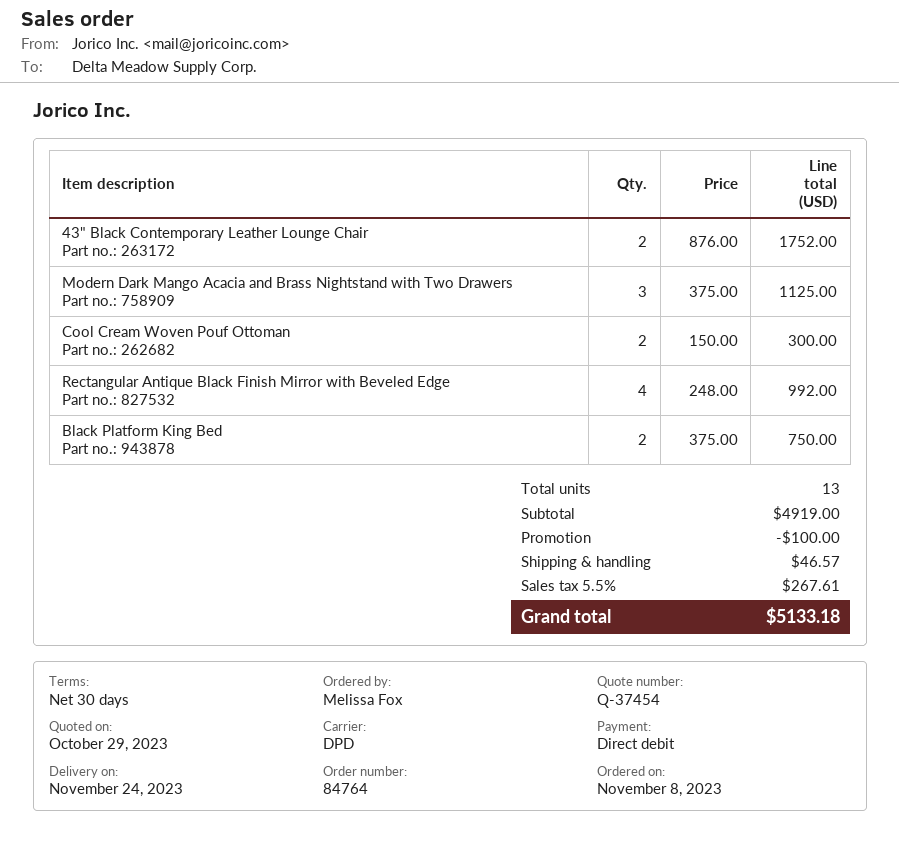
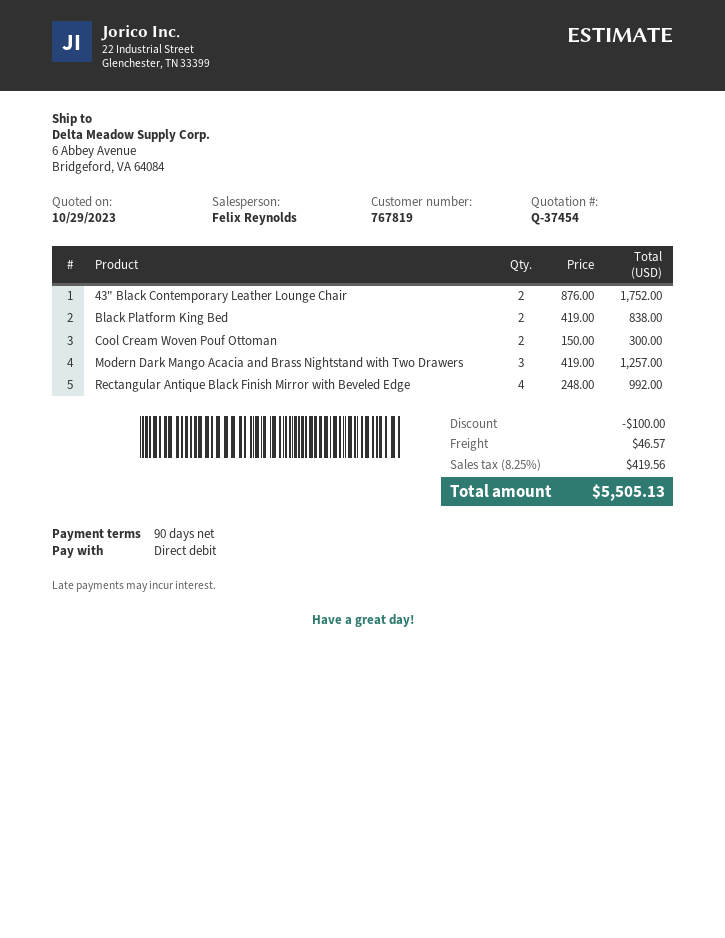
payment terms: 30 days -> 90 days
Modern Dark Mango Acacia and Brass Nightstand with Two Drawers: 3 x 375.00 = 1125.00 -> 3 x 419.00 = 1257.00
Black Platform King Bed: 2 x 375.00 = 750.00 -> 2 x 419.00 = 838.00
tax: 5.5% = 267.61 -> 8.25% = 419.56
total: 5133.18 -> 5505.13

